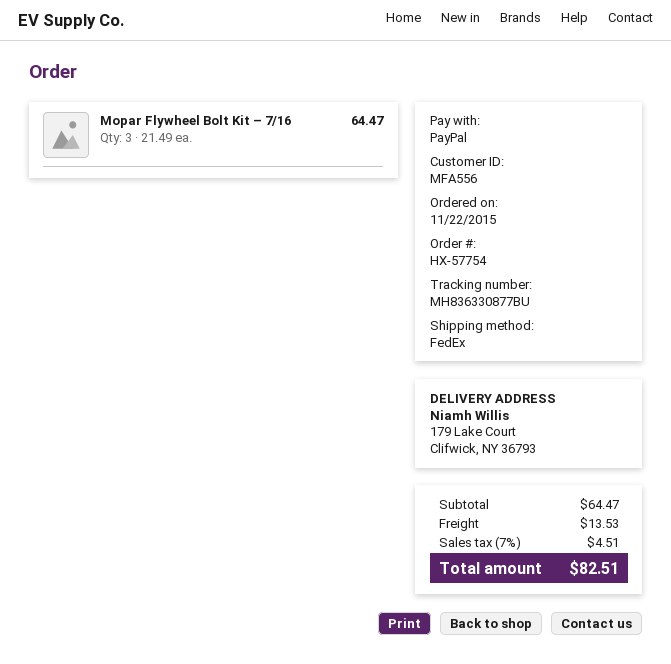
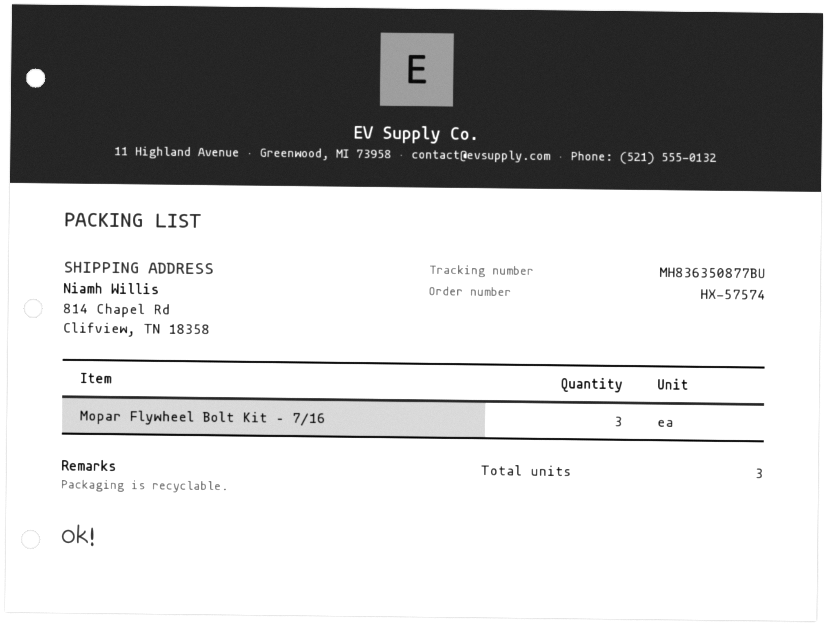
order number: HX-57754 -> HX-57574
tracking number: MH836330877BU -> MH836350877BU
ship to: 179 Lake Court, Clifwick, NY 36793 -> 814 Chapel Rd, Clifview, TN 18358

